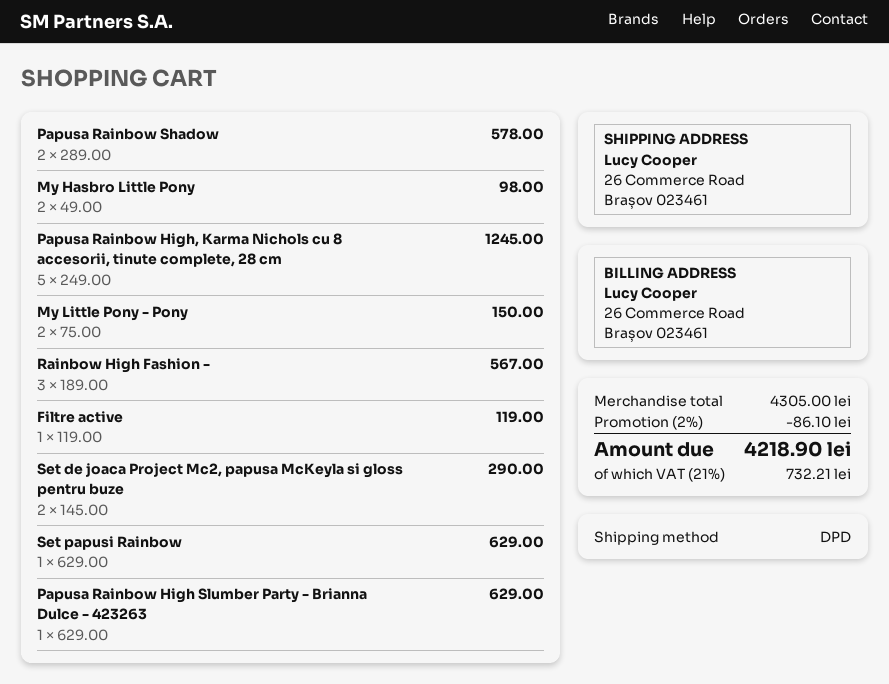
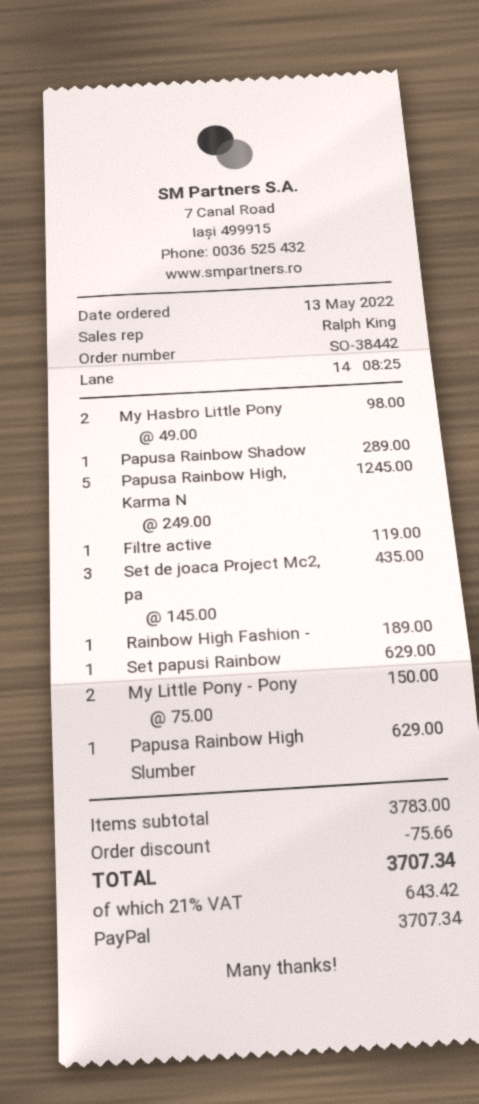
Papusa Rainbow Shadow: 2 x 289.00 = 578.00 -> 1 x 289.00 = 289.00
Rainbow High Fashion -: 3 x 189.00 = 567.00 -> 1 x 189.00 = 189.00
Set de joaca Project Mc2, papusa McKeyla si gloss pentru buze: 2 x 145.00 = 290.00 -> 3 x 145.00 = 435.00
subtotal: 4305.00 -> 3783.00
discount: 86.10 -> 75.66
tax: 21% = 732.21 -> 21% = 643.42
total: 4218.90 -> 3707.34

